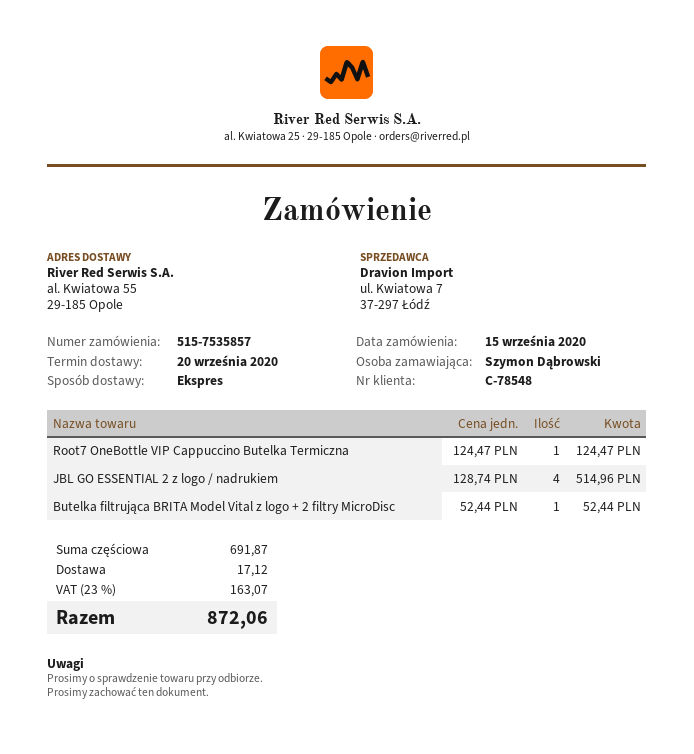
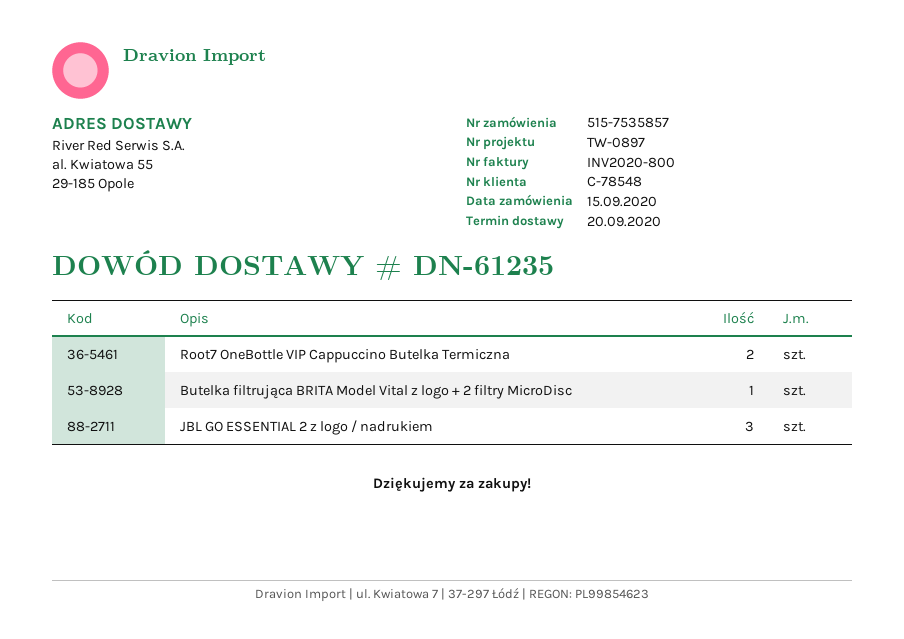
Root7 OneBottle VIP Cappuccino Butelka Termiczna: 1 -> 2
JBL GO ESSENTIAL 2 z logo / nadrukiem: 4 -> 3

